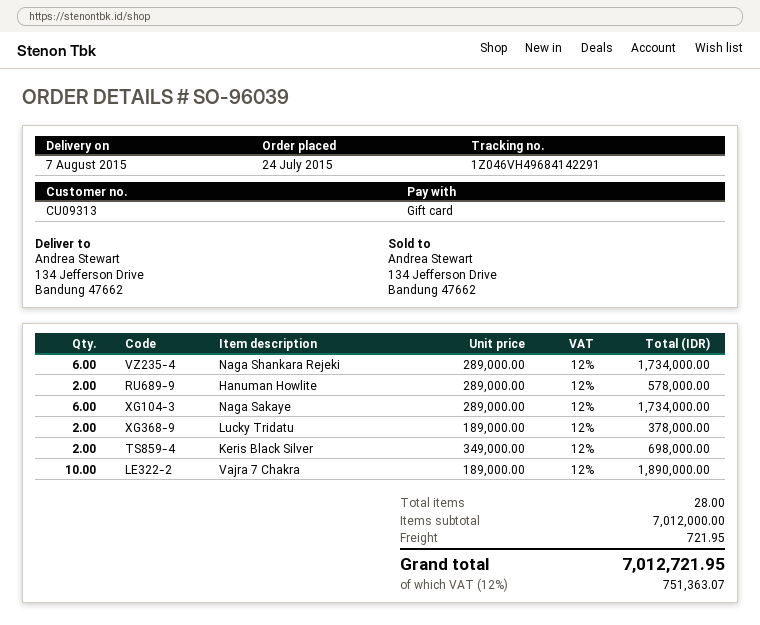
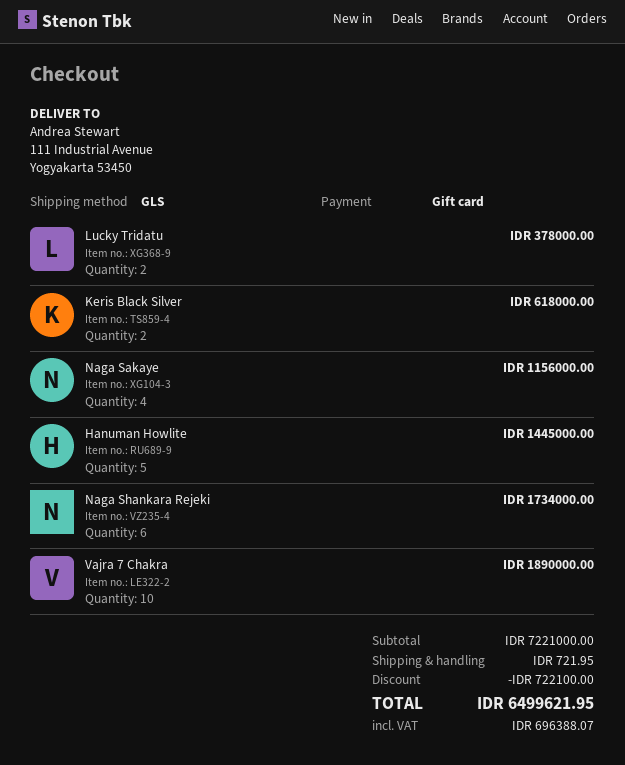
ship to: 134 Jefferson Drive, Bandung 47662 -> 111 Industrial Avenue, Yogyakarta 53450
Hanuman Howlite: 2 for 578000.00 -> 5 for 1445000.00
Naga Sakaye: 6 for 1734000.00 -> 4 for 1156000.00
Keris Black Silver: 2 for 698000.00 -> 2 for 618000.00
subtotal: 7012000.00 -> 7221000.00
discount: none -> 722100.00
tax: 751363.07 -> 696388.07
total: 7012721.95 -> 6499621.95

